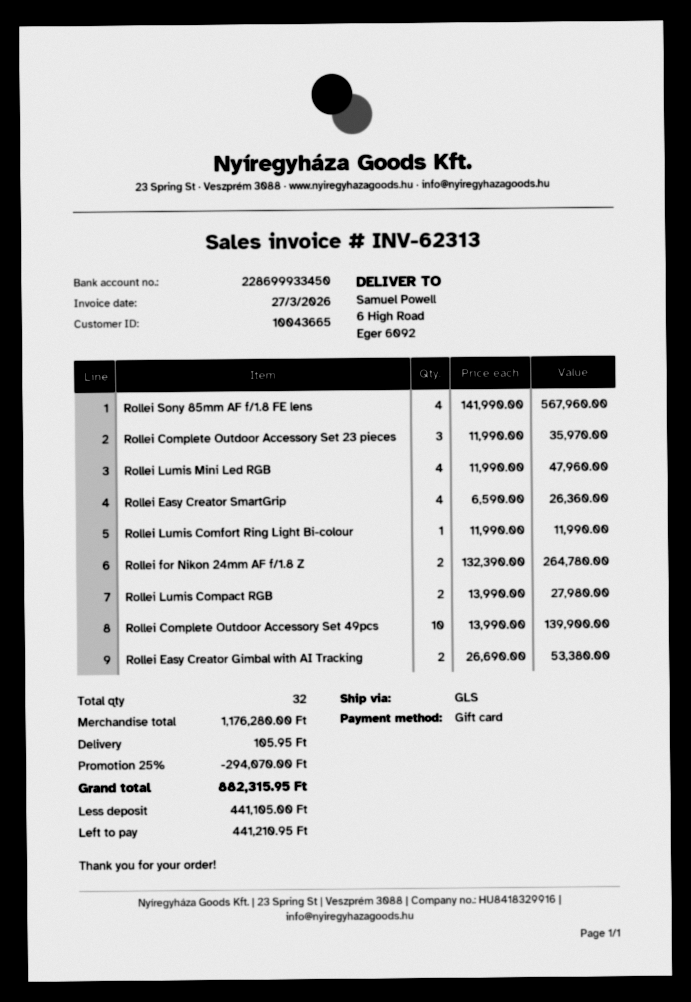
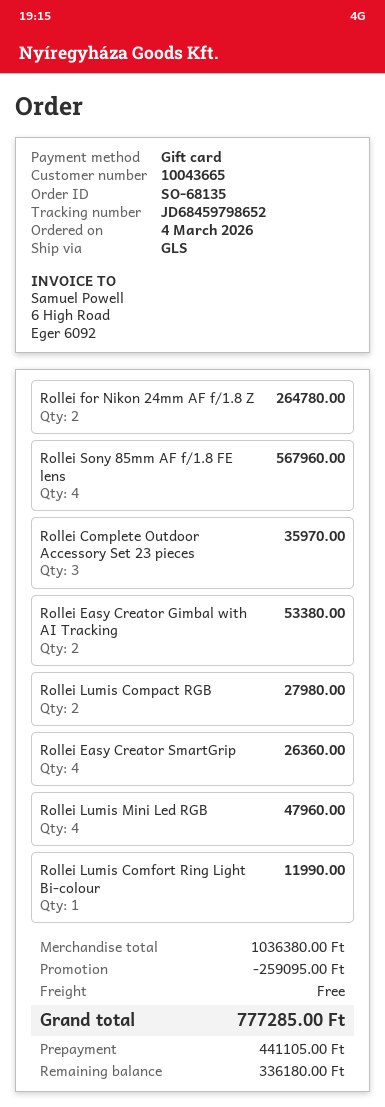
Rollei Complete Outdoor Accessory Set 49pcs: 10 for 139900.00 -> none
subtotal: 1176280.00 -> 1036380.00
discount: 294070.00 -> 259095.00
shipping: 105.95 -> 0.00
total: 882315.95 -> 777285.00
balance: 441210.95 -> 336180.00

